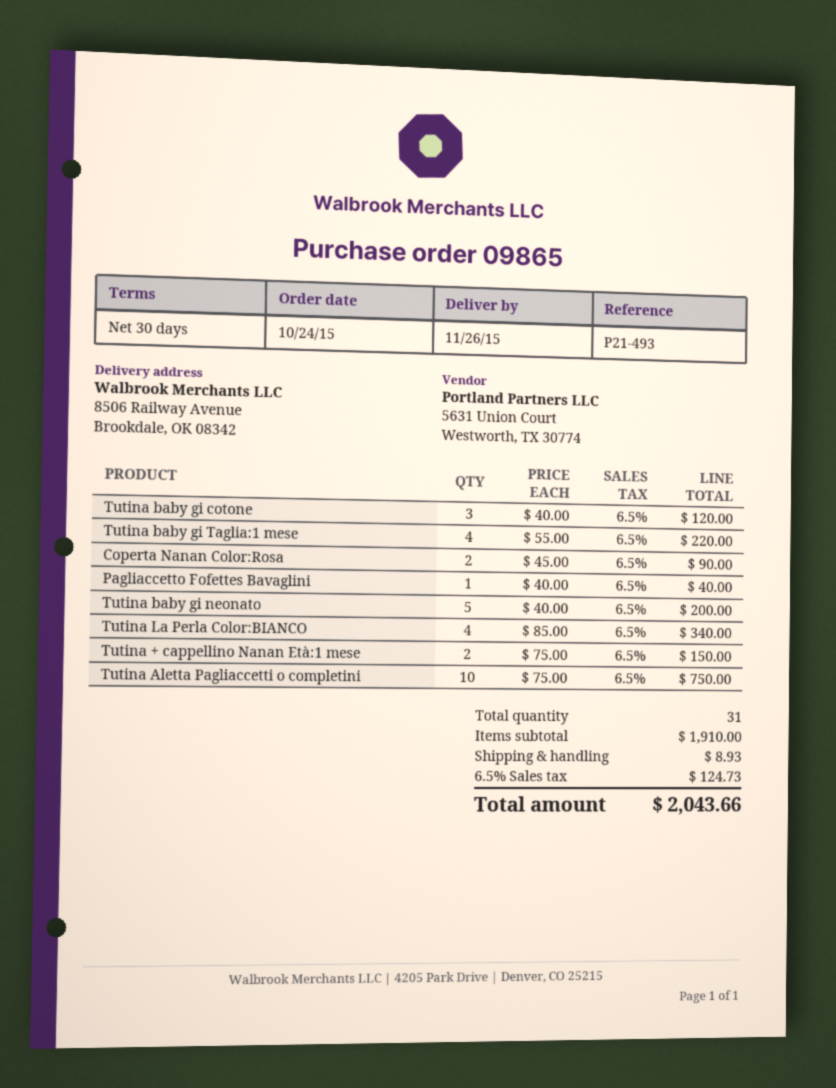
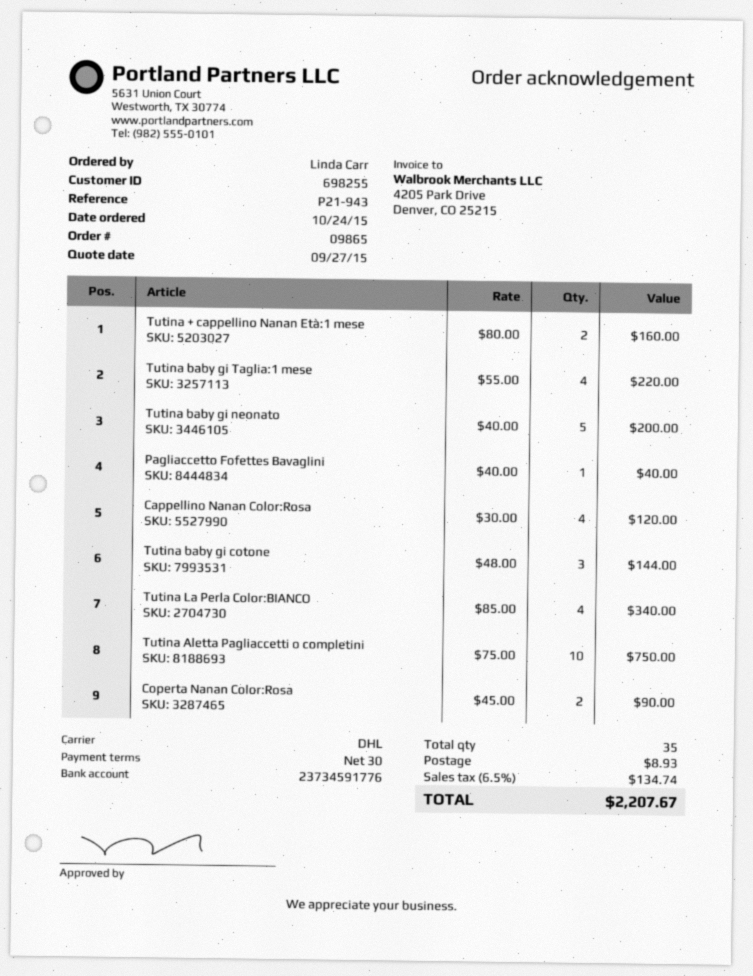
reference: P21-493 -> P21-943
Tutina baby gi cotone: 3 x 40.00 = 120.00 -> 3 x 48.00 = 144.00
Tutina + cappellino Nanan Età:1 mese: 2 x 75.00 = 150.00 -> 2 x 80.00 = 160.00
Cappellino Nanan Color:Rosa: none -> 4 x 30.00 = 120.00
total quantity: 31 -> 35
tax: 6.5% = 124.73 -> 6.5% = 134.74
total: 2043.66 -> 2207.67

